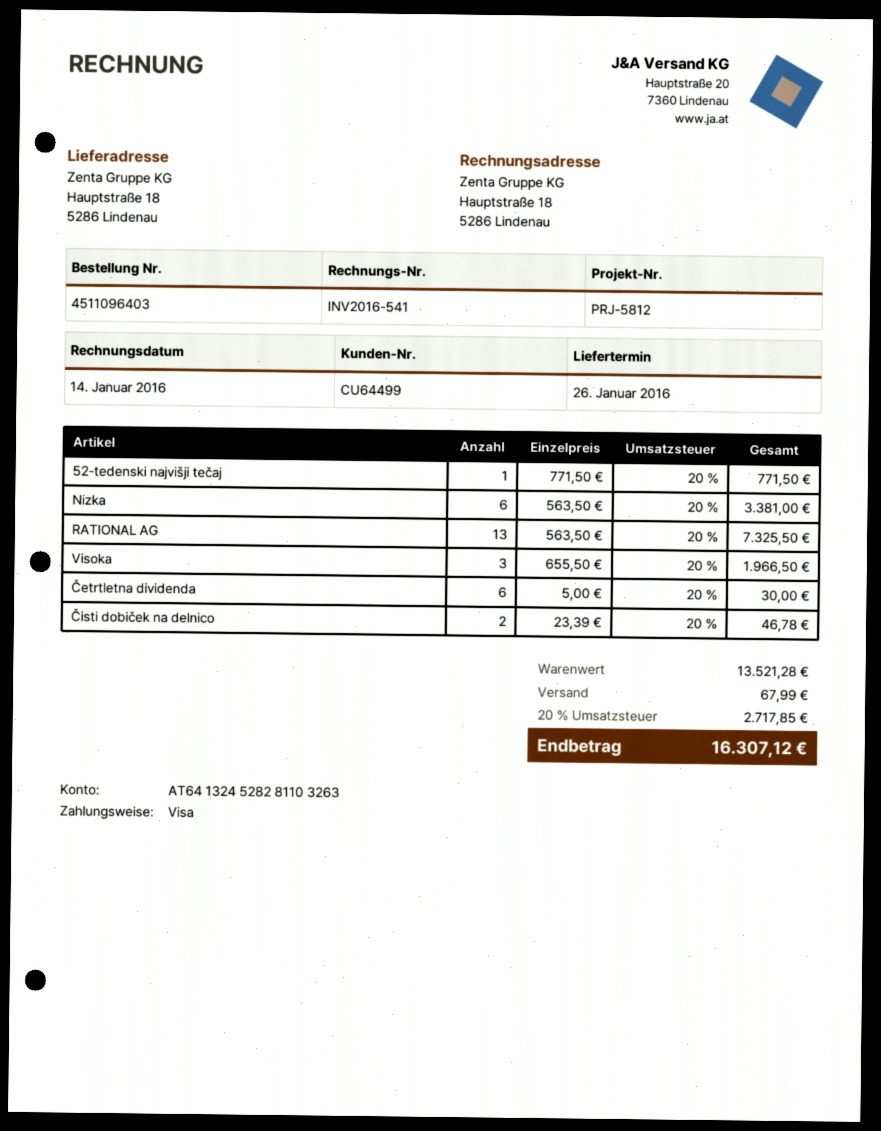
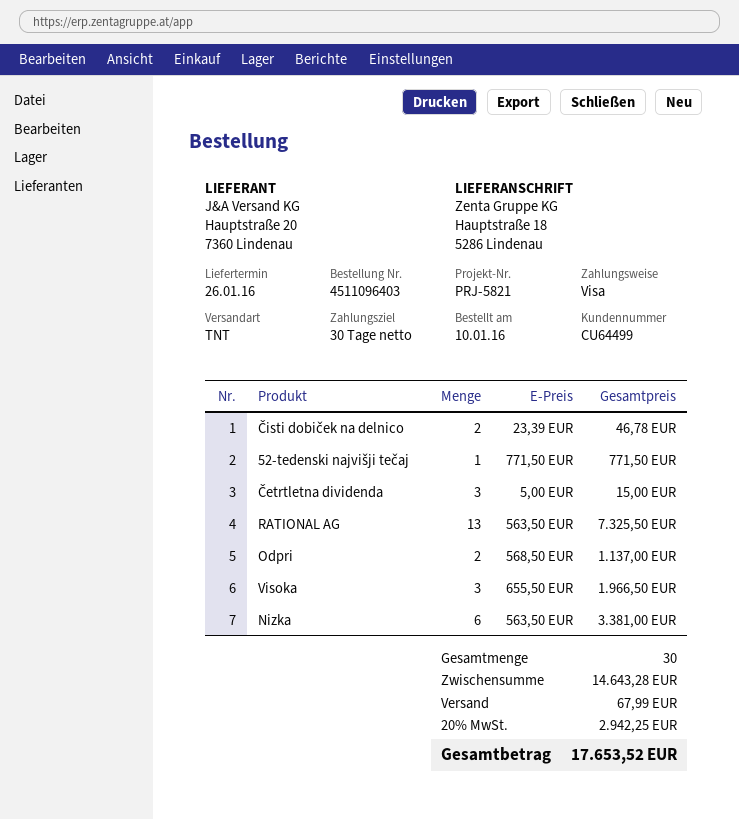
reference: PRJ-5812 -> PRJ-5821
Četrtletna dividenda: 6 x 5.00 = 30.00 -> 3 x 5.00 = 15.00
Odpri: none -> 2 x 568.50 = 1137.00
subtotal: 13521.28 -> 14643.28
tax: 20% = 2717.85 -> 20% = 2942.25
total: 16307.12 -> 17653.52

